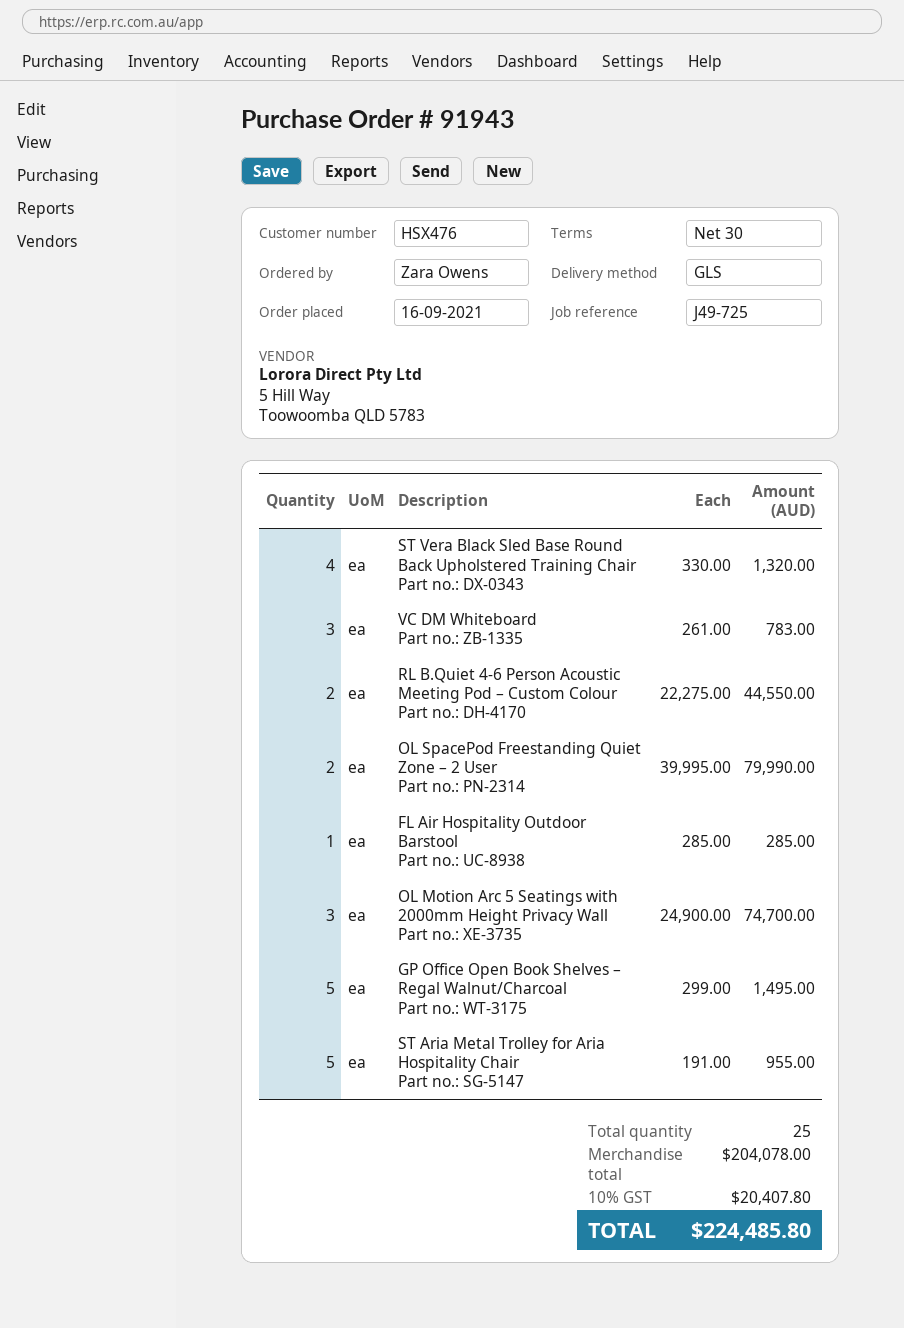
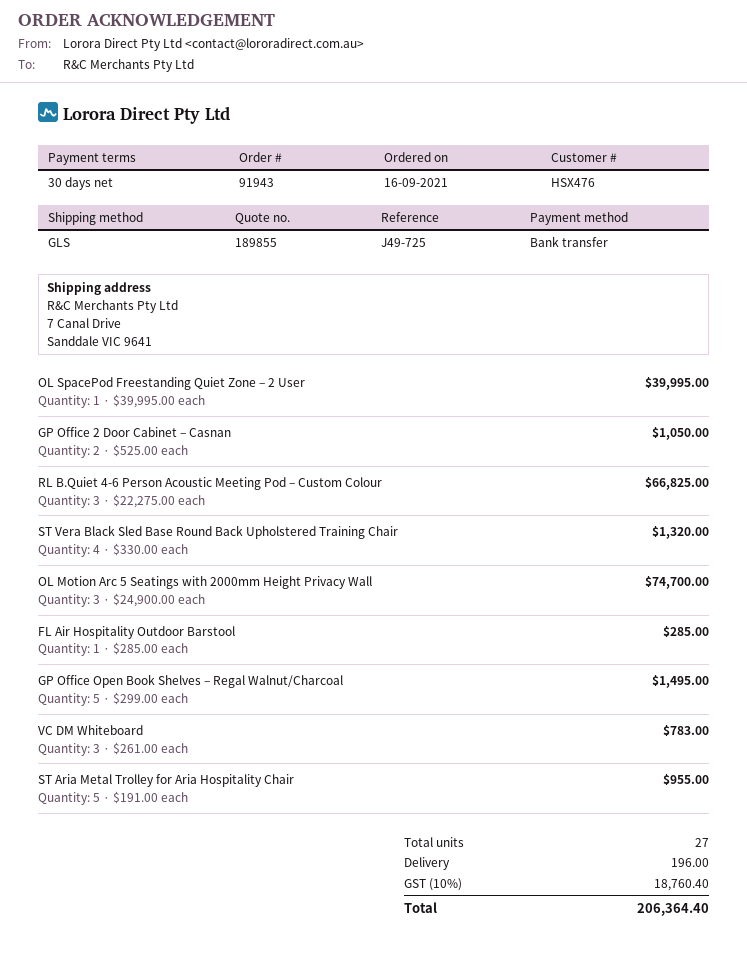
RL B.Quiet 4-6 Person Acoustic Meeting Pod – Custom Colour: 2 x 22275.00 = 44550.00 -> 3 x 22275.00 = 66825.00
OL SpacePod Freestanding Quiet Zone – 2 User: 2 x 39995.00 = 79990.00 -> 1 x 39995.00 = 39995.00
GP Office 2 Door Cabinet – Casnan: none -> 2 x 525.00 = 1050.00
total quantity: 25 -> 27
shipping: none -> 196.00
tax: 10% = 20407.80 -> 10% = 18760.40
total: 224485.80 -> 206364.40

